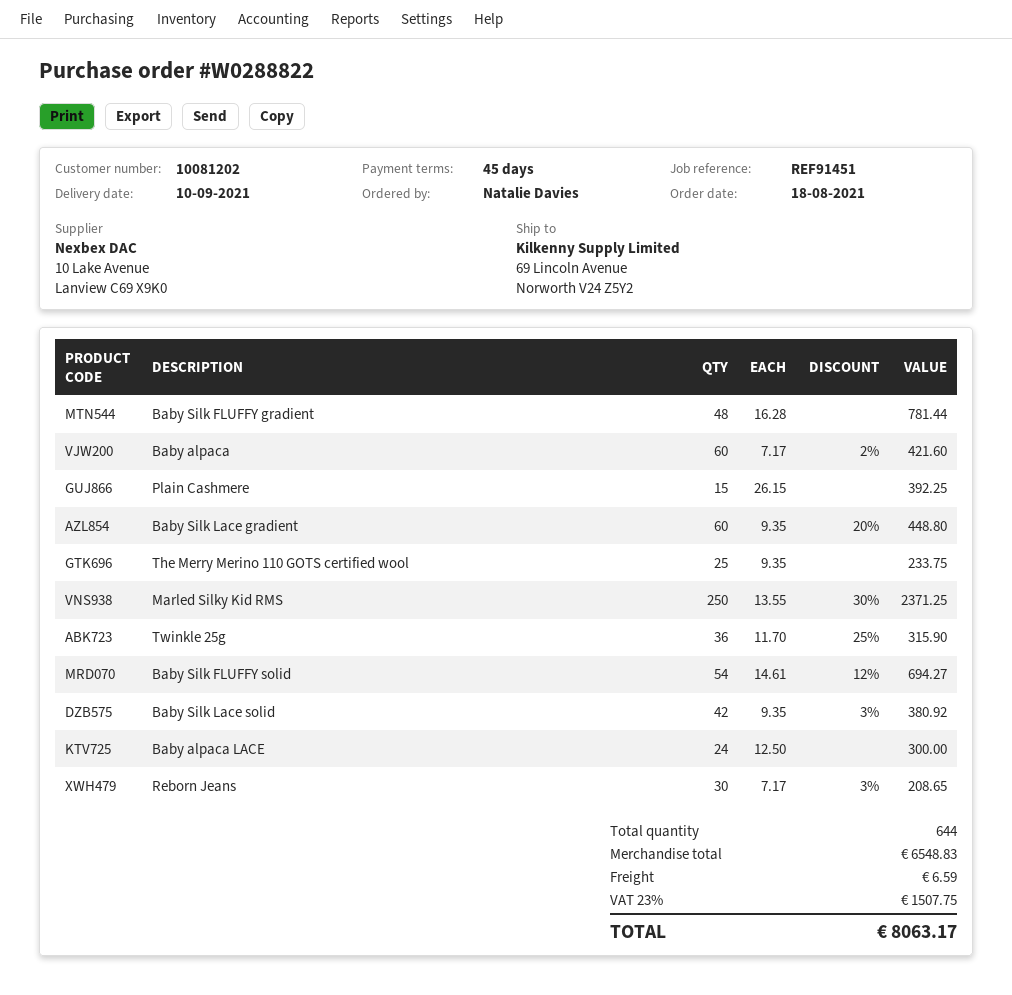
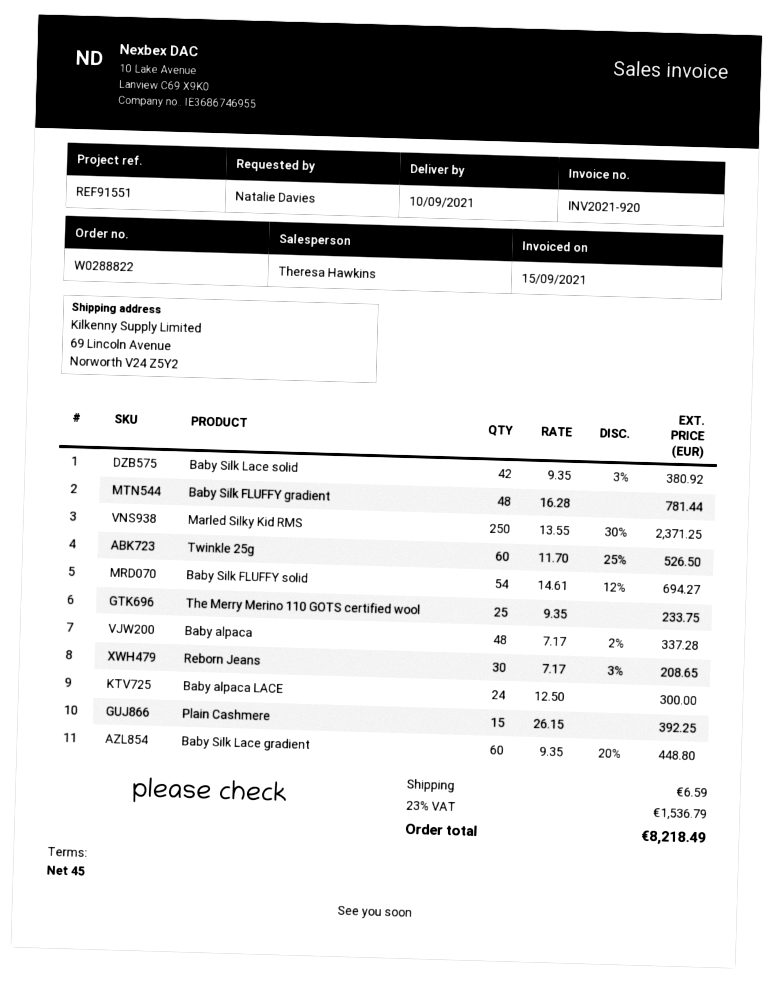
reference: REF91451 -> REF91551
Baby alpaca: 60 x 7.17 - 2% = 421.60 -> 48 x 7.17 - 2% = 337.28
Twinkle 25g: 36 x 11.70 - 25% = 315.90 -> 60 x 11.70 - 25% = 526.50
tax: 23% = 1507.75 -> 23% = 1536.79
total: 8063.17 -> 8218.49

